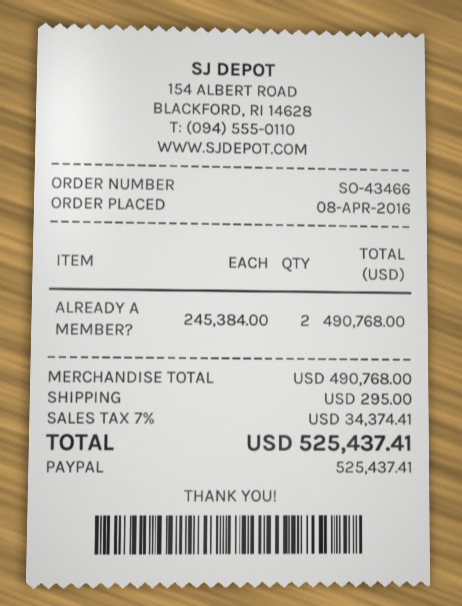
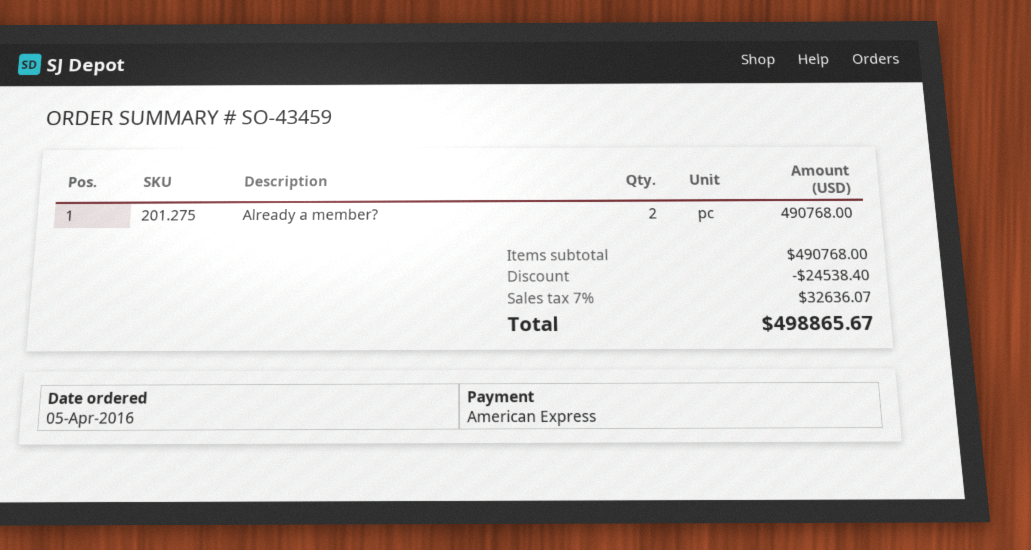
order number: SO-43466 -> SO-43459
order date: 2016-04-08 -> 2016-04-05
payment method: PayPal -> American Express
discount: none -> 24538.40
shipping: 295.00 -> none
tax: 7% = 34374.41 -> 7% = 32636.07
total: 525437.41 -> 498865.67

